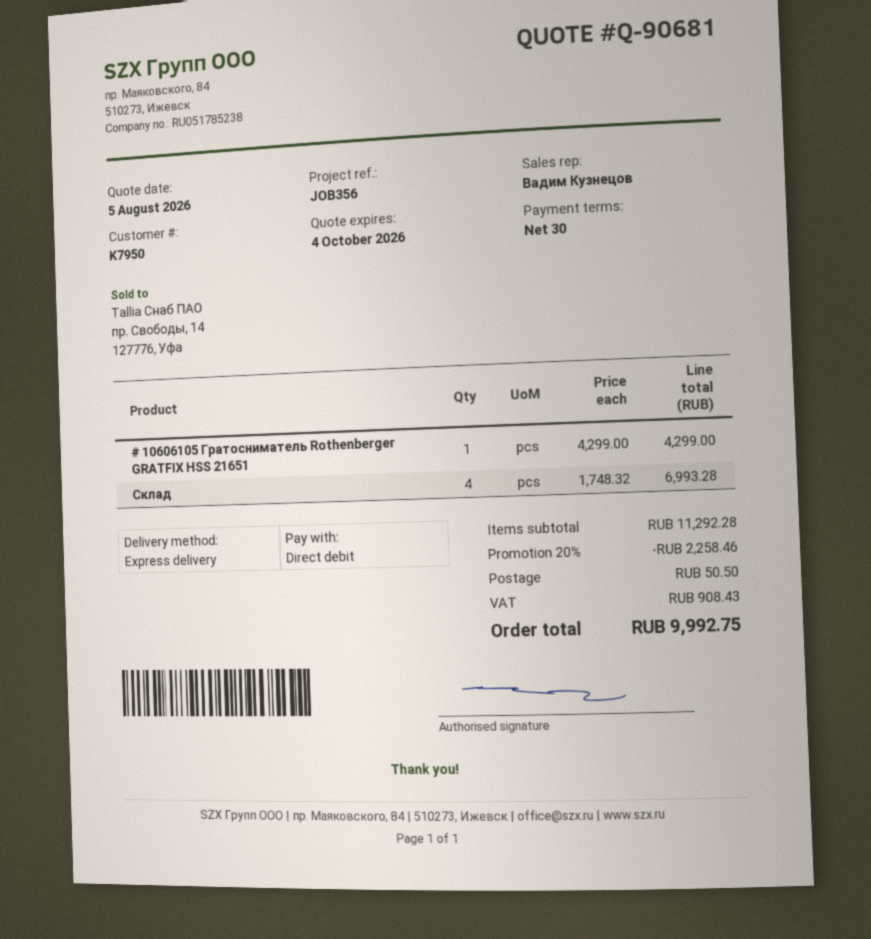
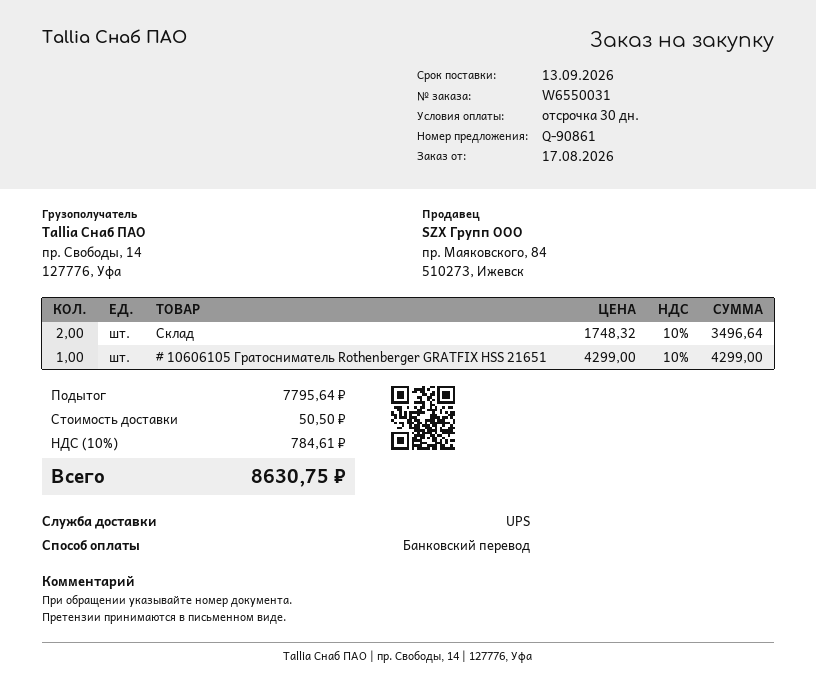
quote number: Q-90681 -> Q-90861
payment method: direct debit -> bank transfer
shipping method: express -> UPS
Склад: 4 x 1748.32 = 6993.28 -> 2 x 1748.32 = 3496.64
subtotal: 11292.28 -> 7795.64
discount: 20% = 2258.46 -> none
tax: 908.43 -> 784.61
total: 9992.75 -> 8630.75

